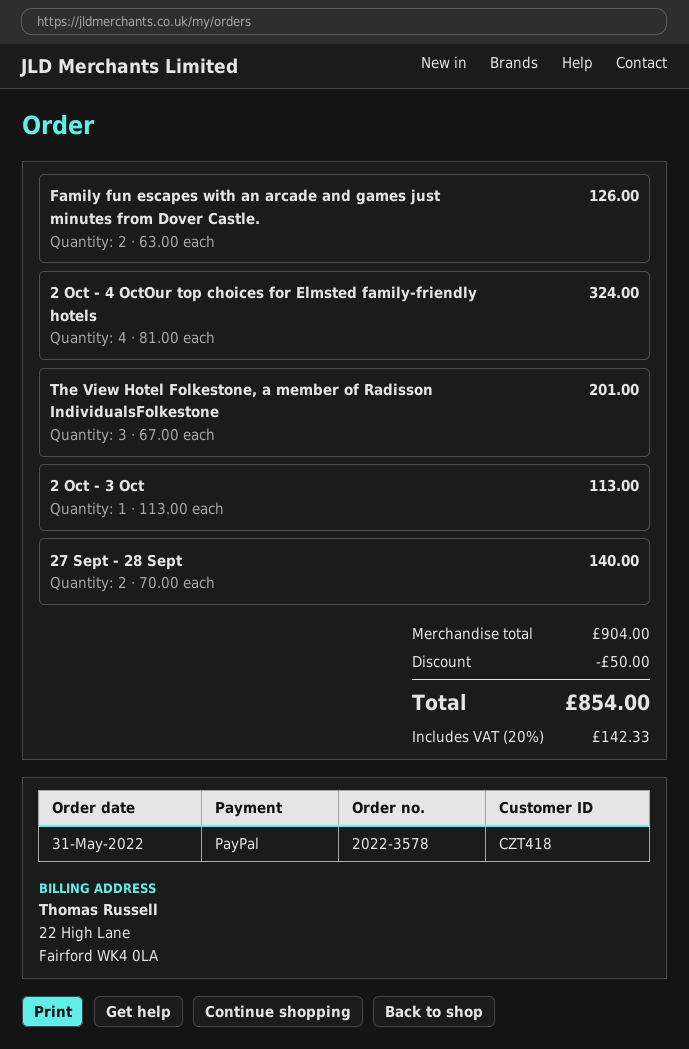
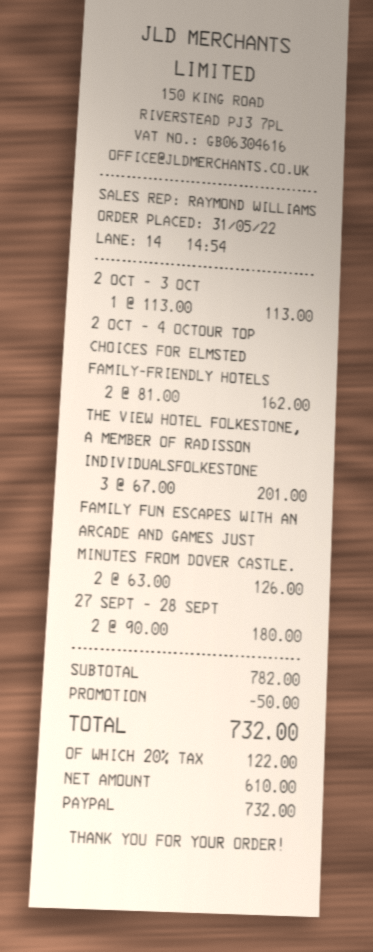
2 Oct - 4 OctOur top choices for Elmsted family-friendly hotels: 4 x 81.00 = 324.00 -> 2 x 81.00 = 162.00
27 Sept - 28 Sept: 2 x 70.00 = 140.00 -> 2 x 90.00 = 180.00
subtotal: 904.00 -> 782.00
tax: 20% = 142.33 -> 20% = 122.00
total: 854.00 -> 732.00

